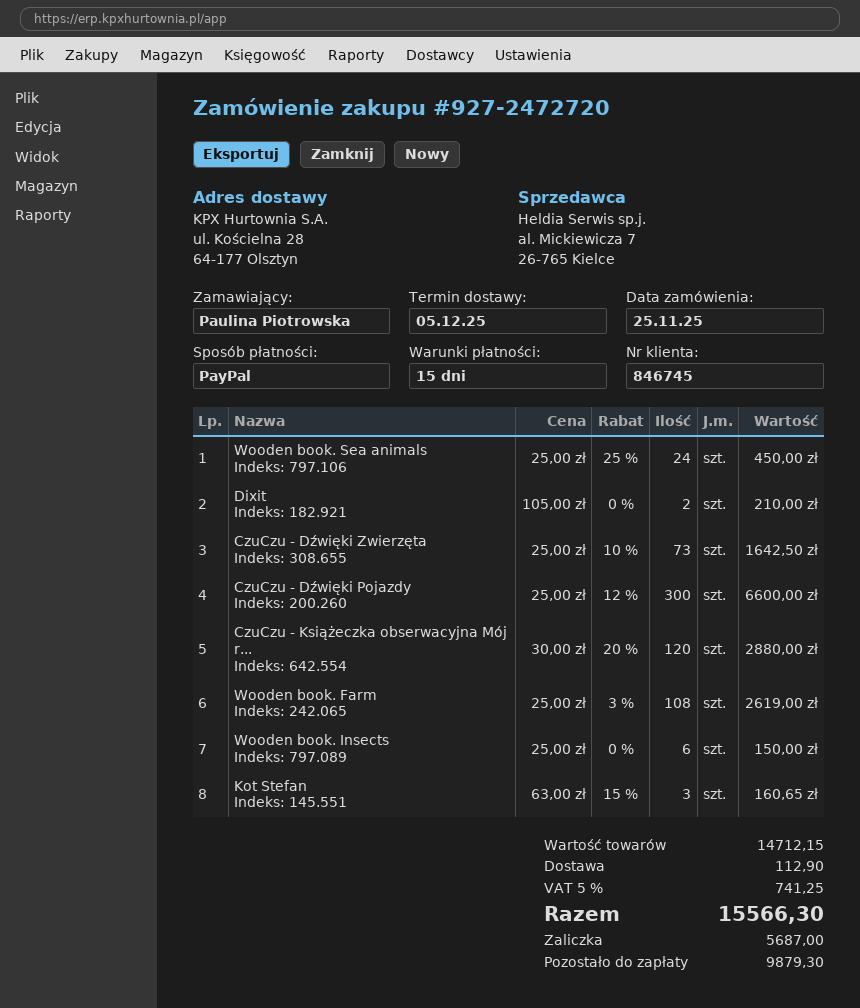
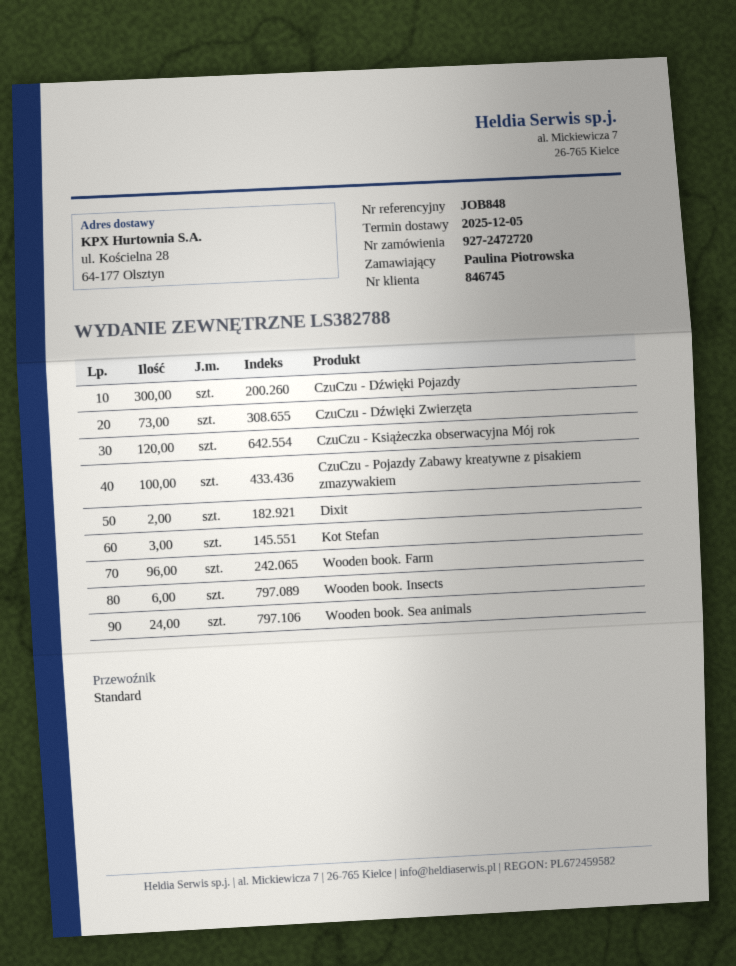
Wooden book. Farm: 108 -> 96
CzuCzu - Pojazdy Zabawy kreatywne z pisakiem zmazywakiem: none -> 100

